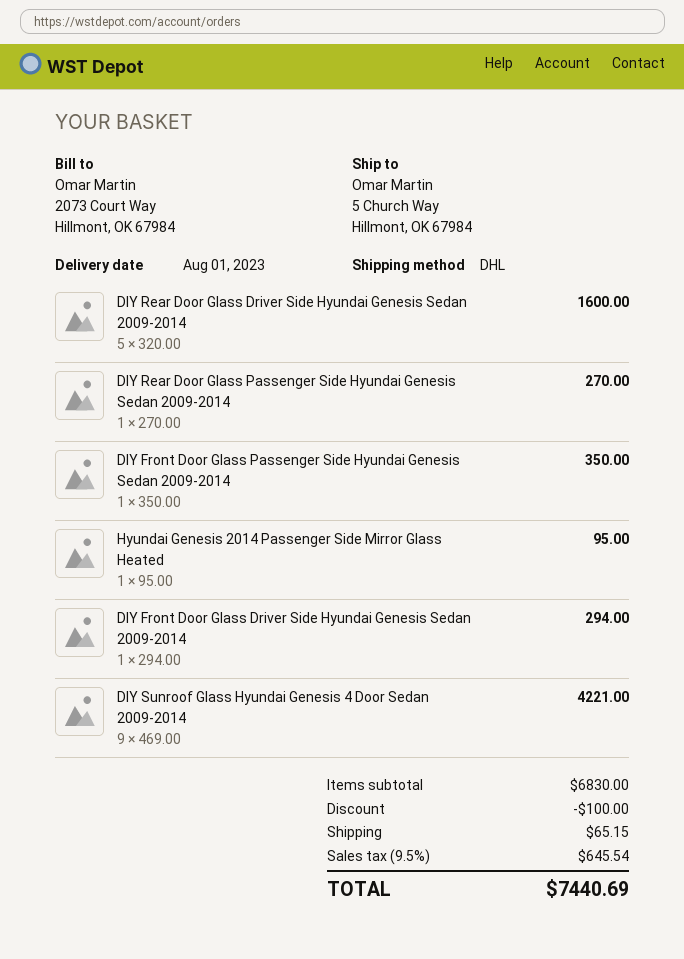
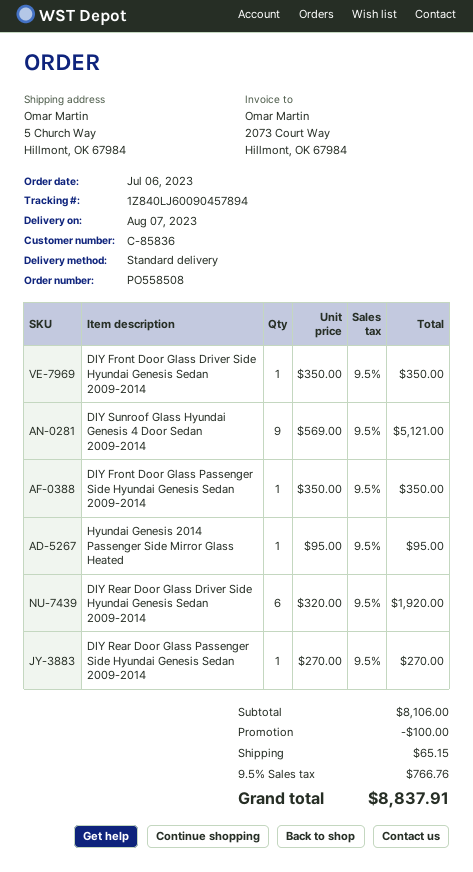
delivery date: 2023-08-01 -> 2023-08-07
shipping method: DHL -> standard
DIY Rear Door Glass Driver Side Hyundai Genesis Sedan 2009-2014: 5 x 320.00 = 1600.00 -> 6 x 320.00 = 1920.00
DIY Front Door Glass Driver Side Hyundai Genesis Sedan 2009-2014: 1 x 294.00 = 294.00 -> 1 x 350.00 = 350.00
DIY Sunroof Glass Hyundai Genesis 4 Door Sedan 2009-2014: 9 x 469.00 = 4221.00 -> 9 x 569.00 = 5121.00
subtotal: 6830.00 -> 8106.00
tax: 9.5% = 645.54 -> 9.5% = 766.76
total: 7440.69 -> 8837.91

